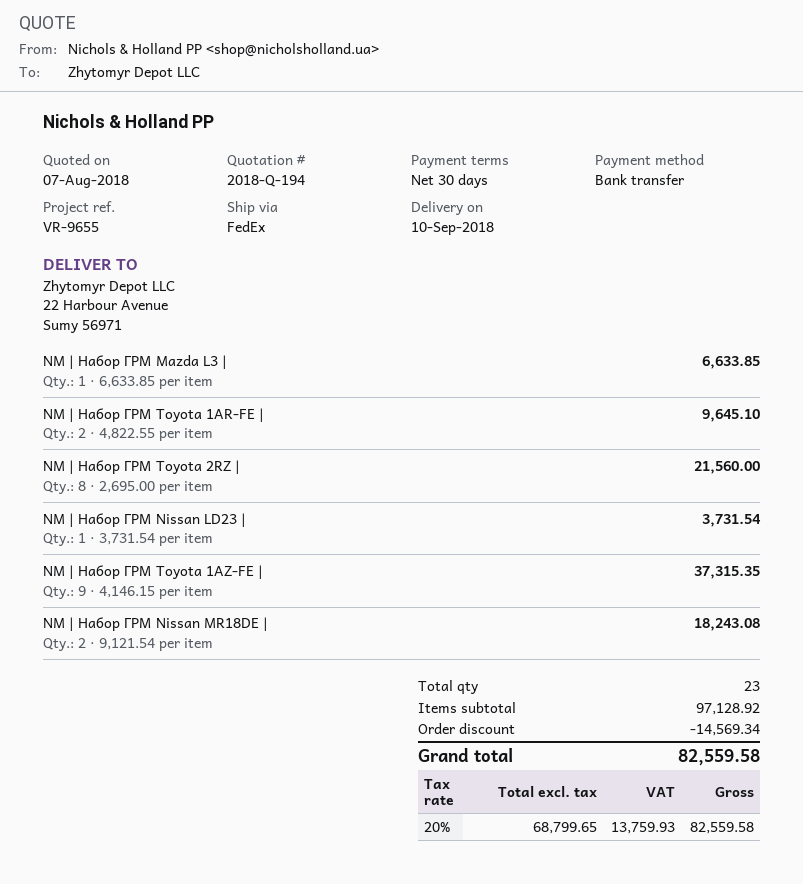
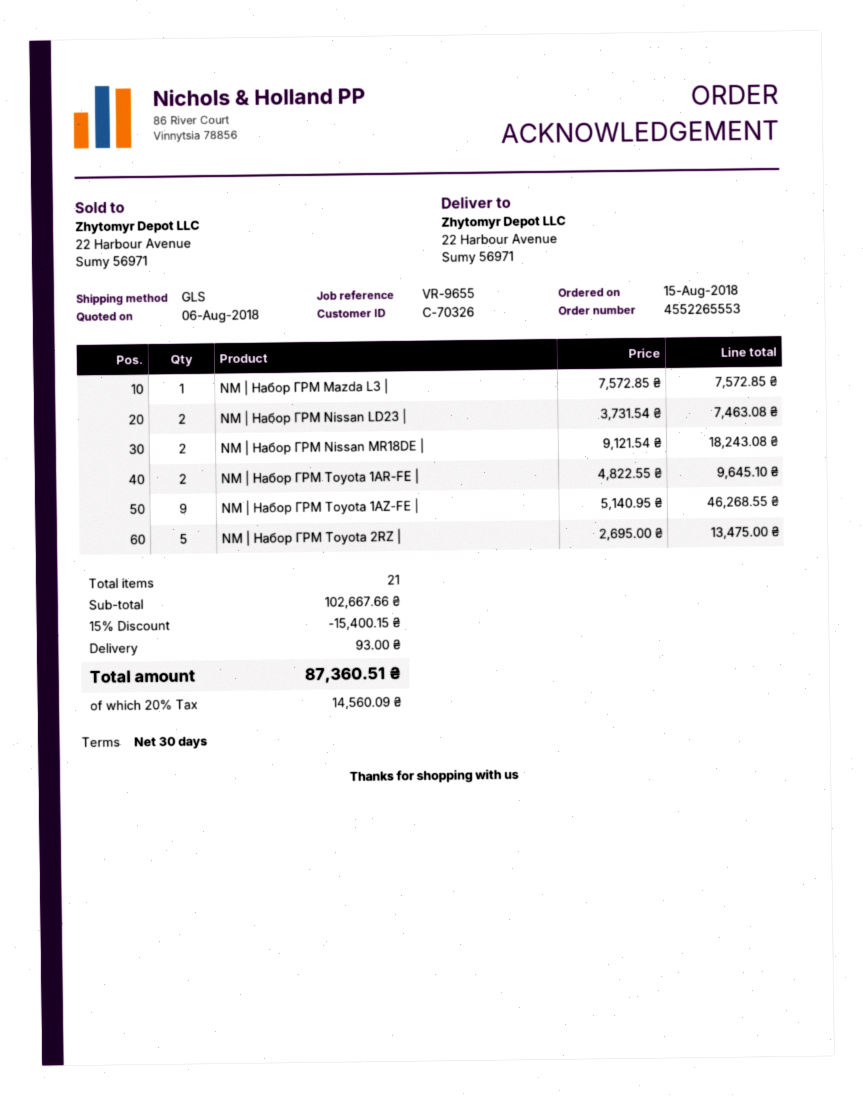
quote date: 2018-08-07 -> 2018-08-06
shipping method: FedEx -> GLS
NM | Набор ГРМ Mazda L3 |: 1 x 6633.85 = 6633.85 -> 1 x 7572.85 = 7572.85
NM | Набор ГРМ Toyota 2RZ |: 8 x 2695.00 = 21560.00 -> 5 x 2695.00 = 13475.00
NM | Набор ГРМ Nissan LD23 |: 1 x 3731.54 = 3731.54 -> 2 x 3731.54 = 7463.08
NM | Набор ГРМ Toyota 1AZ-FE |: 9 x 4146.15 = 37315.35 -> 9 x 5140.95 = 46268.55
total quantity: 23 -> 21
subtotal: 97128.92 -> 102667.66
discount: 14569.34 -> 15400.15
shipping: none -> 93.00
tax: 20% = 13759.93 -> 20% = 14560.09
total: 82559.58 -> 87360.51

